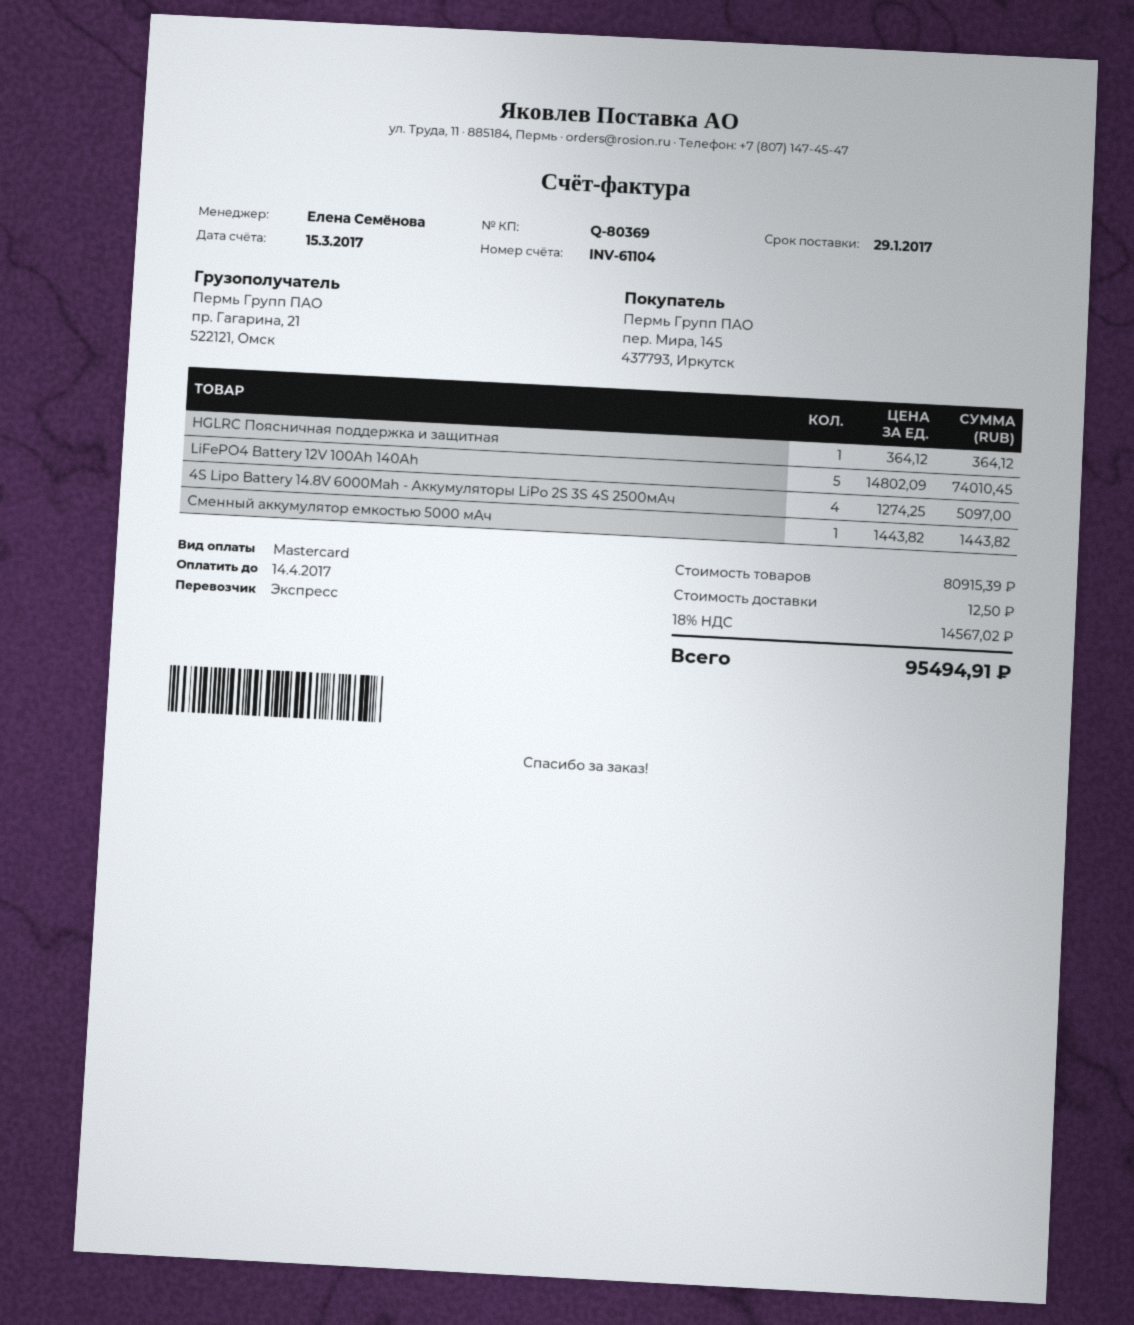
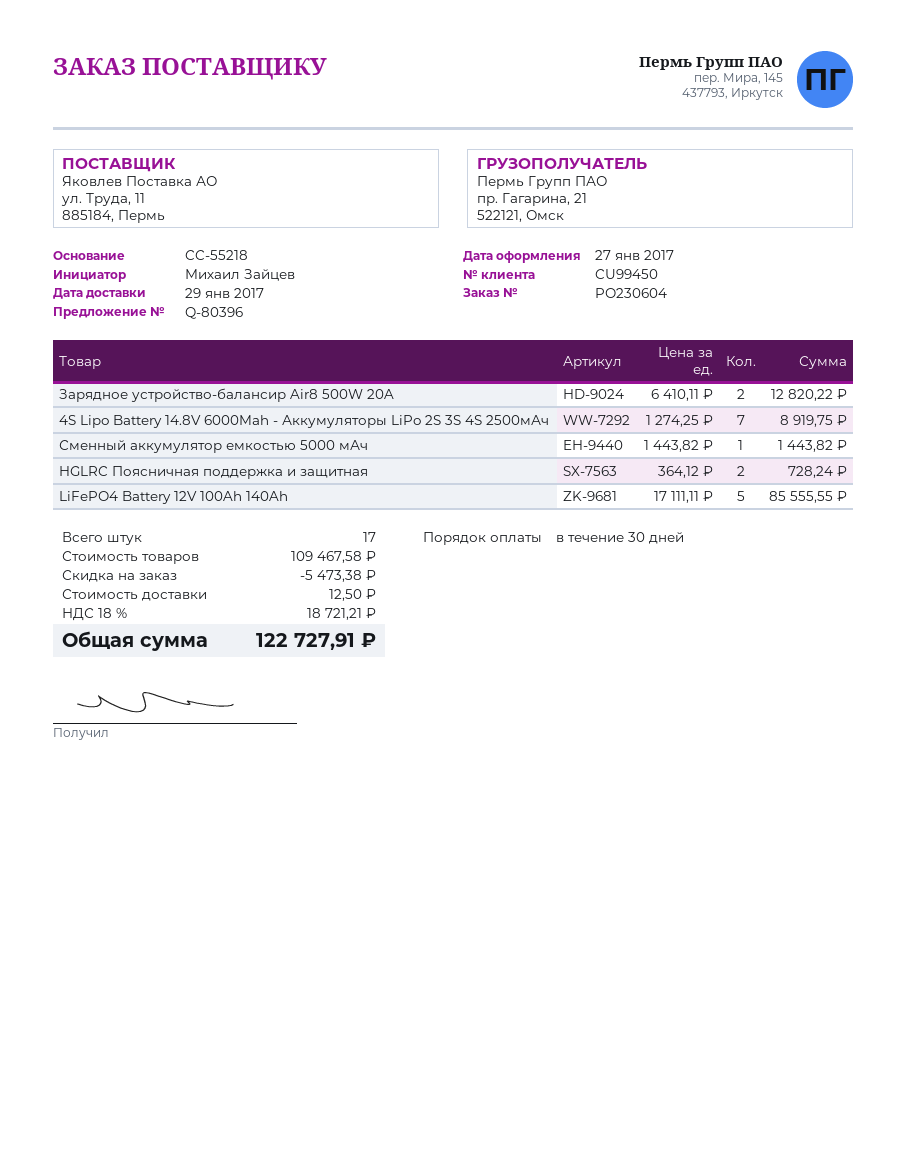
quote number: Q-80369 -> Q-80396
HGLRC Поясничная поддержка и защитная: 1 x 364.12 = 364.12 -> 2 x 364.12 = 728.24
LiFePO4 Battery 12V 100Ah 140Ah: 5 x 14802.09 = 74010.45 -> 5 x 17111.11 = 85555.55
4S Lipo Battery 14.8V 6000Mah - Аккумуляторы LiPo 2S 3S 4S 2500мАч: 4 x 1274.25 = 5097.00 -> 7 x 1274.25 = 8919.75
Зарядное устройство-балансир Air8 500W 20A: none -> 2 x 6410.11 = 12820.22
subtotal: 80915.39 -> 109467.58
discount: none -> 5473.38
tax: 18% = 14567.02 -> 18% = 18721.21
total: 95494.91 -> 122727.91

